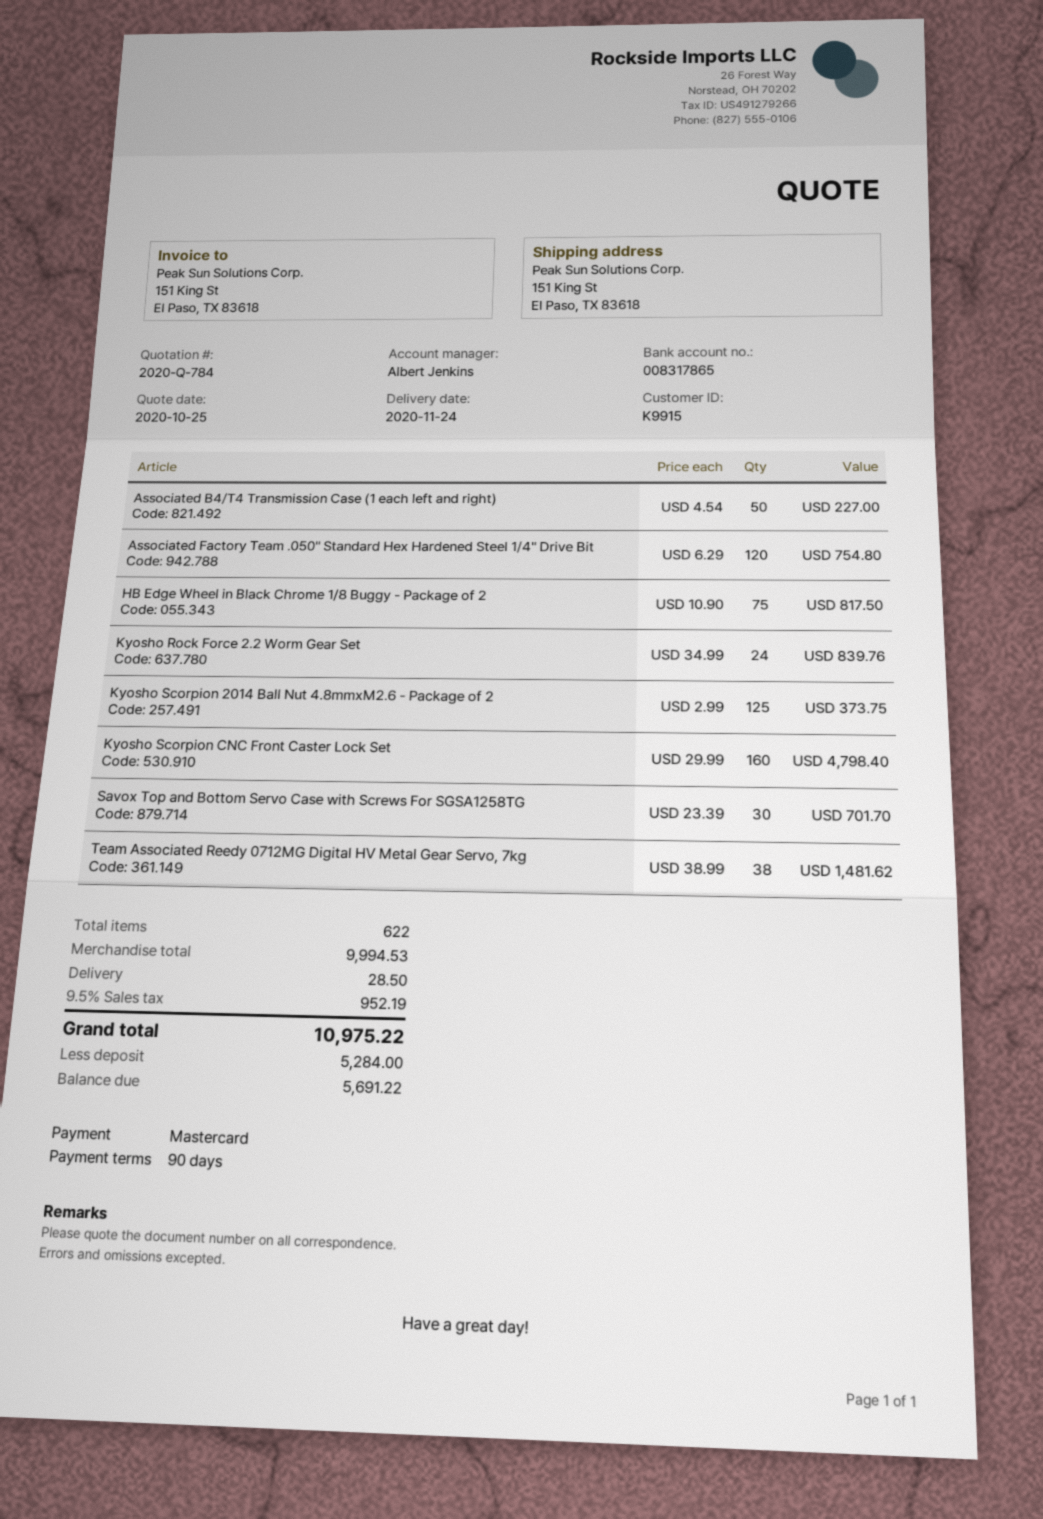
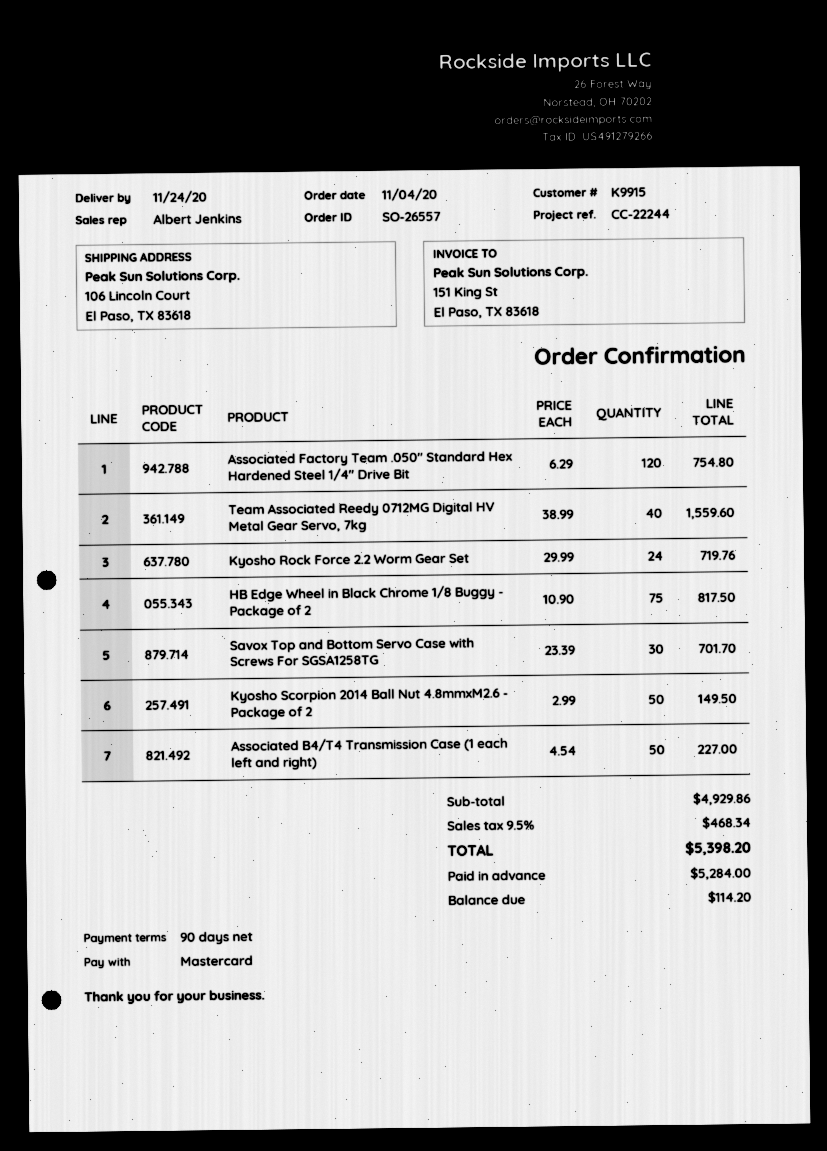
ship to: 151 King St, El Paso, TX 83618 -> 106 Lincoln Court, El Paso, TX 83618
Kyosho Rock Force 2.2 Worm Gear Set: 24 x 34.99 = 839.76 -> 24 x 29.99 = 719.76
Kyosho Scorpion 2014 Ball Nut 4.8mmxM2.6 - Package of 2: 125 x 2.99 = 373.75 -> 50 x 2.99 = 149.50
Kyosho Scorpion CNC Front Caster Lock Set: 160 x 29.99 = 4798.40 -> none
Team Associated Reedy 0712MG Digital HV Metal Gear Servo, 7kg: 38 x 38.99 = 1481.62 -> 40 x 38.99 = 1559.60
subtotal: 9994.53 -> 4929.86
shipping: 28.50 -> none
tax: 9.5% = 952.19 -> 9.5% = 468.34
total: 10975.22 -> 5398.20
balance: 5691.22 -> 114.20

